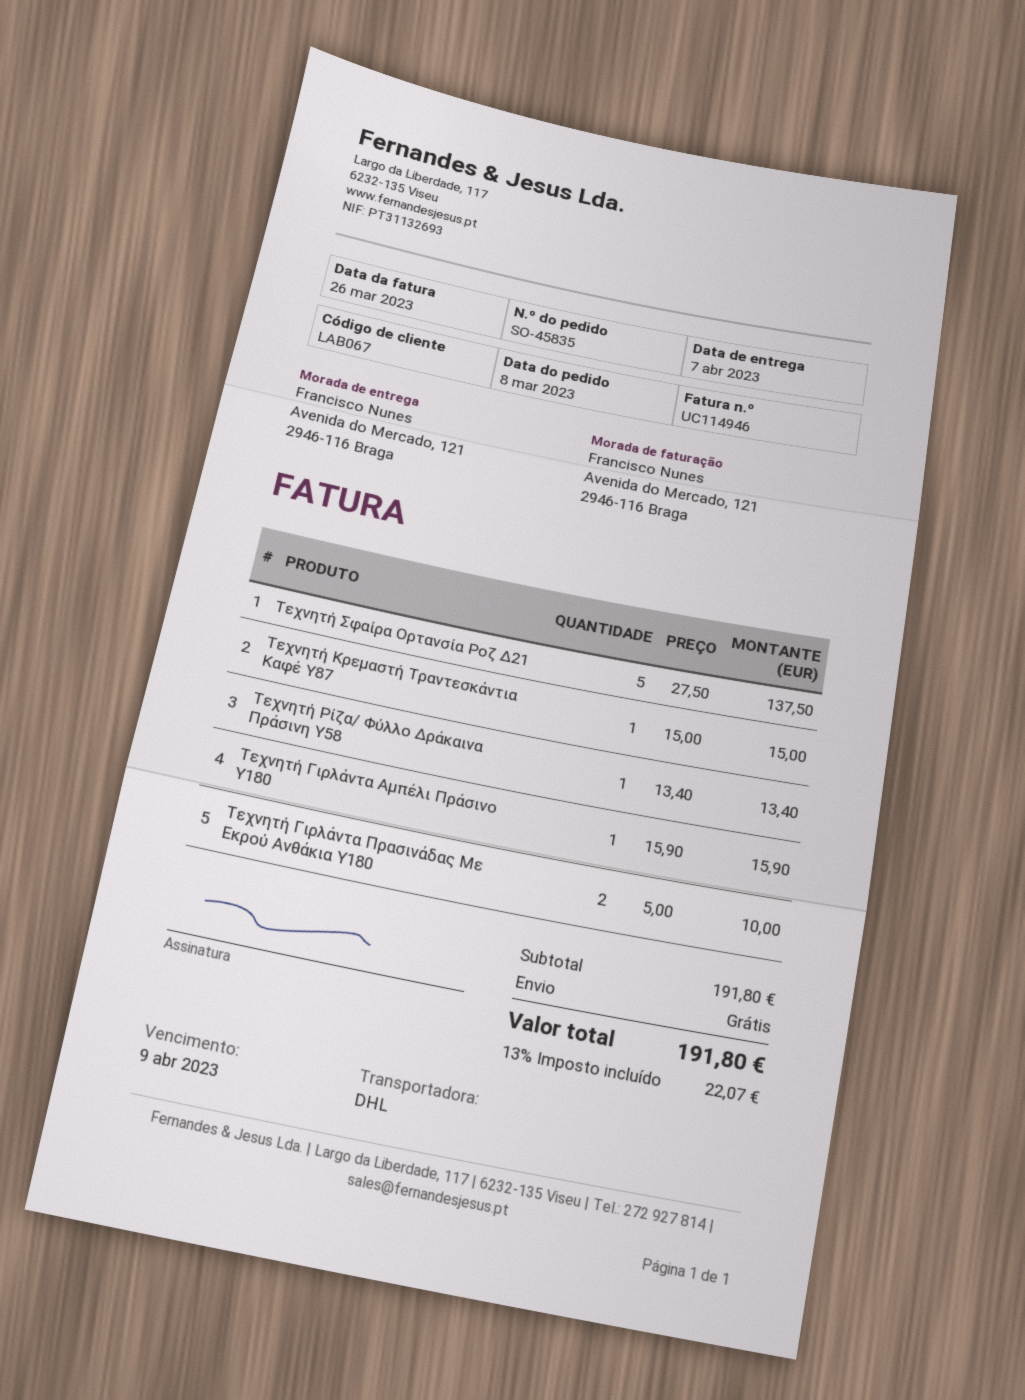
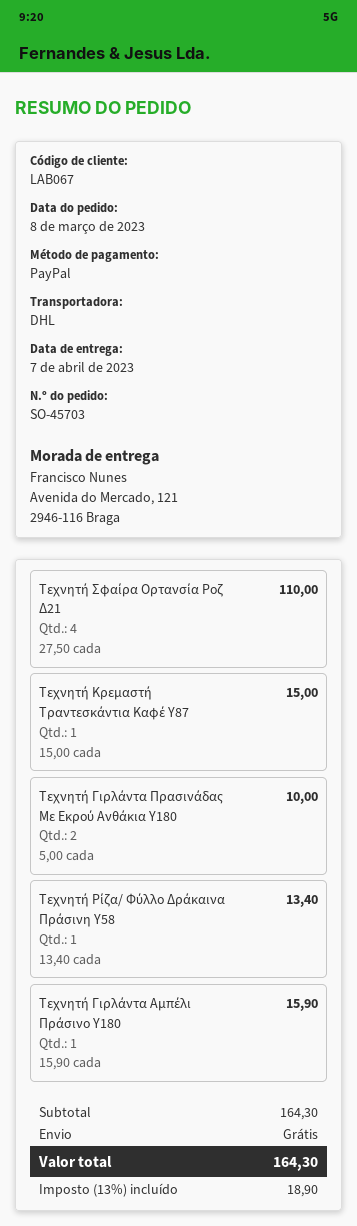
order number: SO-45835 -> SO-45703
Τεχνητή Σφαίρα Ορτανσία Ροζ Δ21: 5 x 27.50 = 137.50 -> 4 x 27.50 = 110.00
subtotal: 191.80 -> 164.30
tax: 13% = 22.07 -> 13% = 18.90
total: 191.80 -> 164.30

